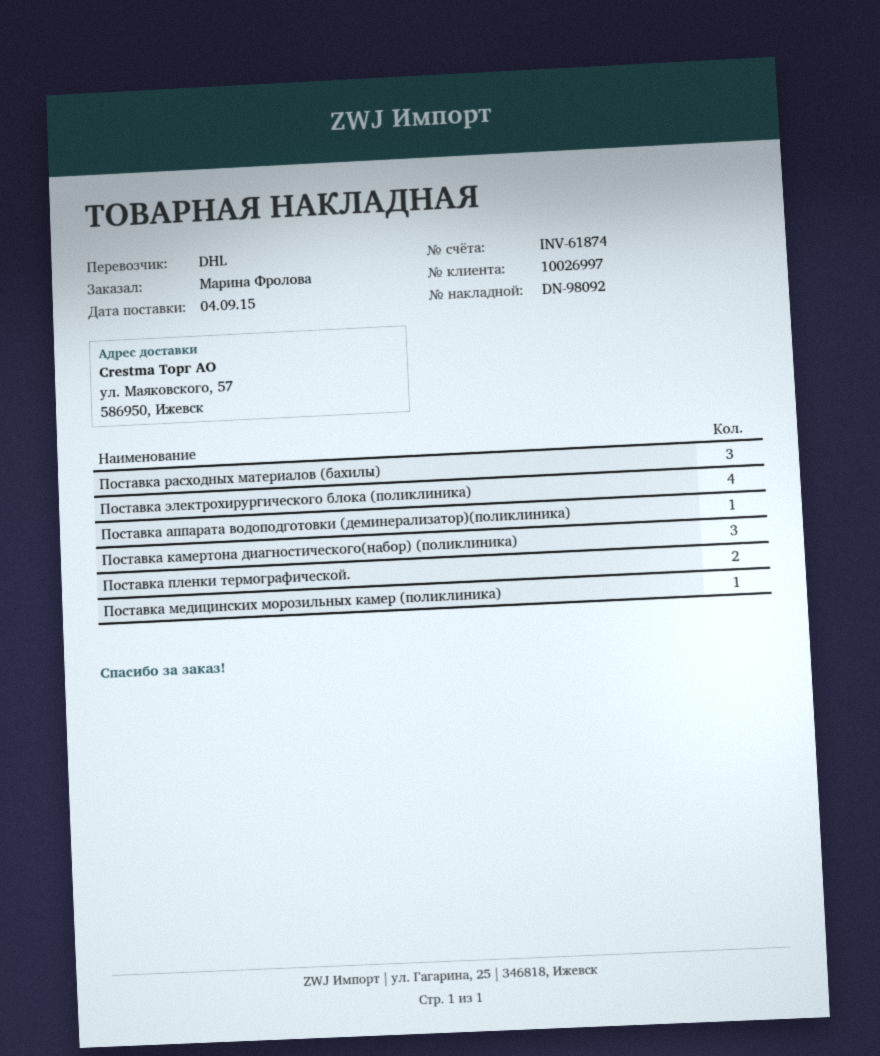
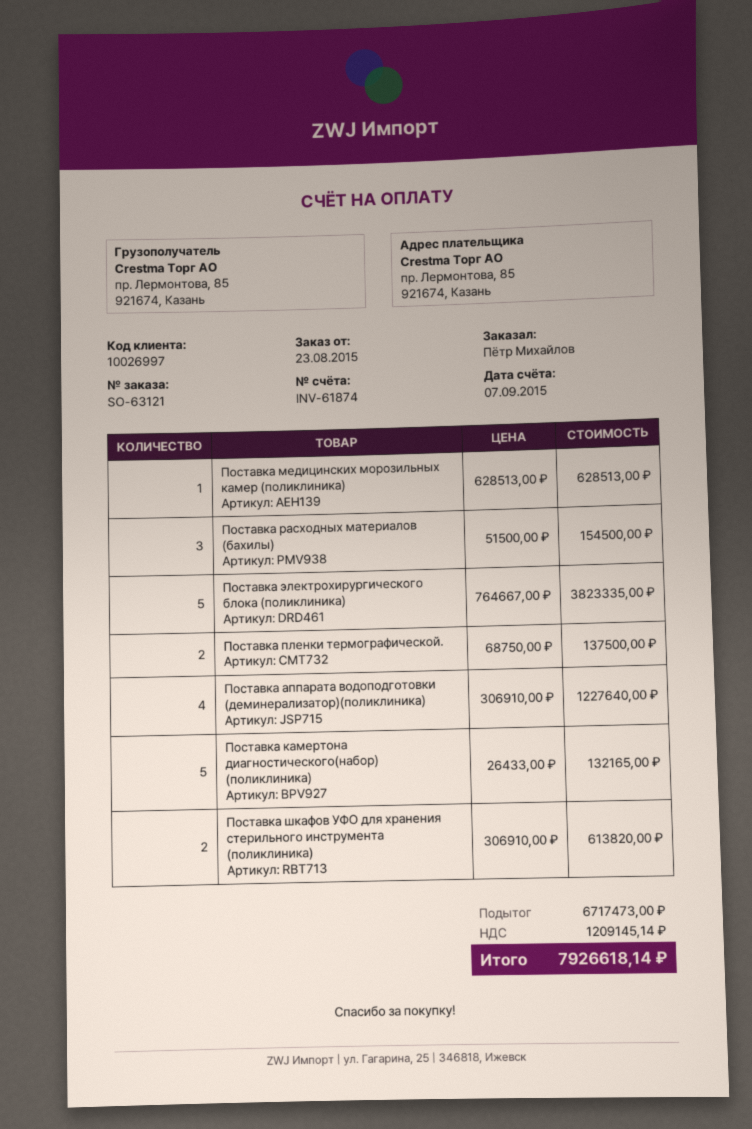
ordered by: Марина Фролова -> Пётр Михайлов
ship to: ул. Маяковского, 57, 586950, Ижевск -> пр. Лермонтова, 85, 921674, Казань
Поставка электрохирургического блока (поликлиника): 4 -> 5
Поставка аппарата водоподготовки (деминерализатор)(поликлиника): 1 -> 4
Поставка камертона диагностического(набор) (поликлиника): 3 -> 5
Поставка шкафов УФО для хранения стерильного инструмента (поликлиника): none -> 2

